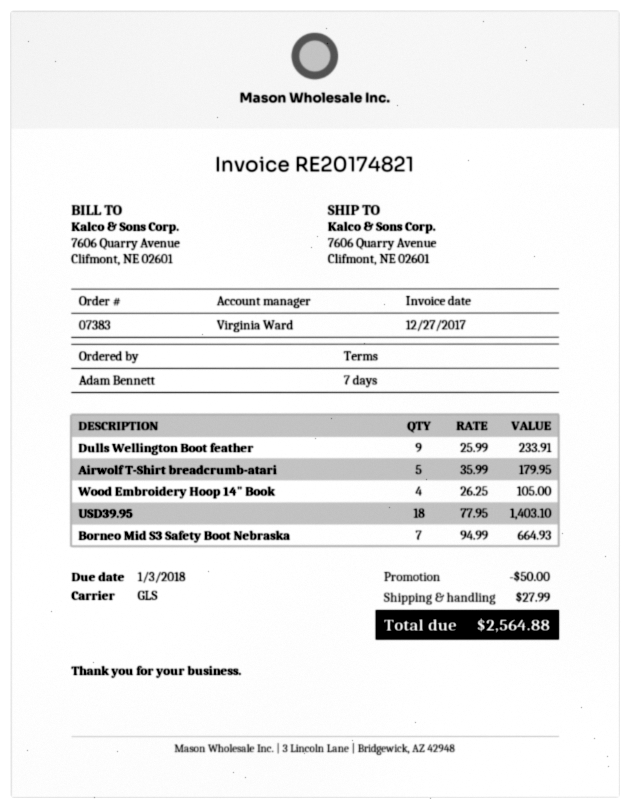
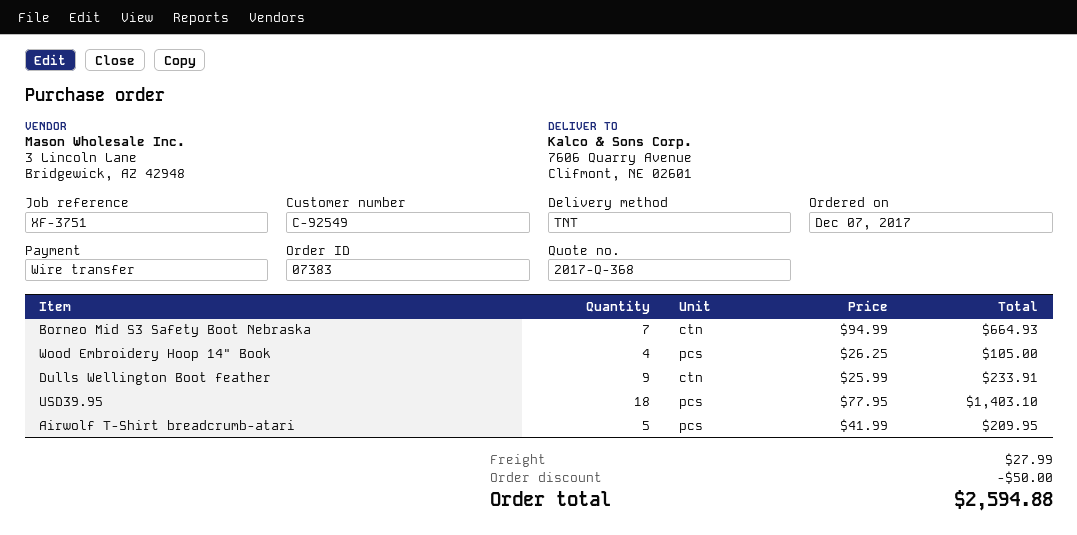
shipping method: GLS -> TNT
Airwolf T-Shirt breadcrumb-atari: 5 x 35.99 = 179.95 -> 5 x 41.99 = 209.95
total: 2564.88 -> 2594.88

